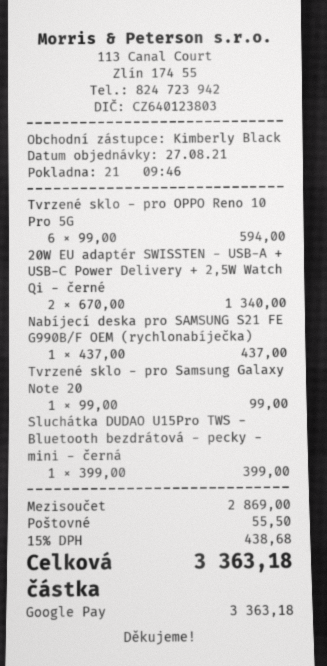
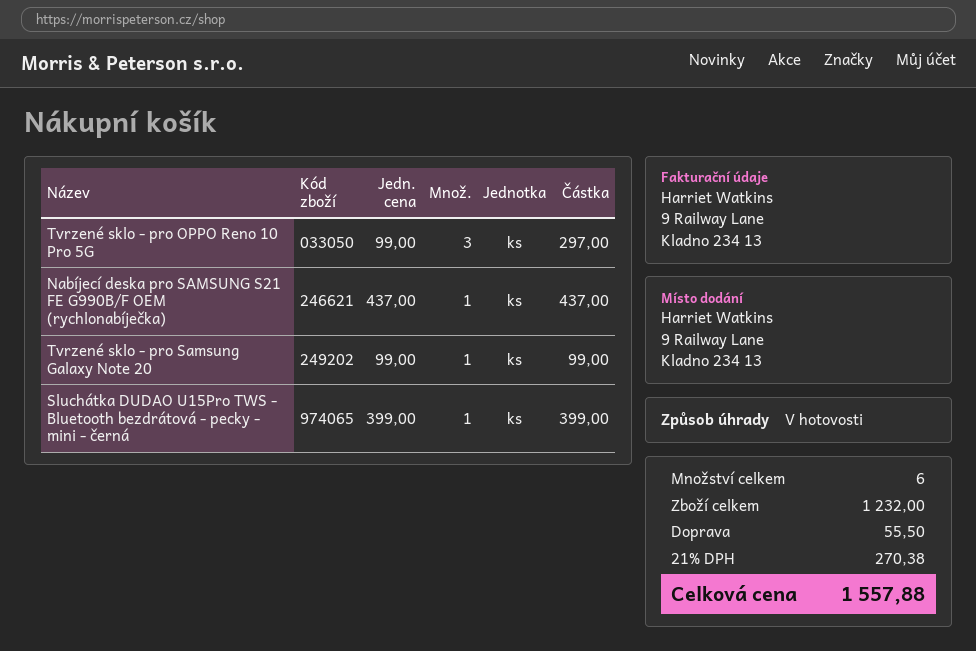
payment method: Google Pay -> cash
Tvrzené sklo - pro OPPO Reno 10 Pro 5G: 6 x 99.00 = 594.00 -> 3 x 99.00 = 297.00
20W EU adaptér SWISSTEN - USB-A + USB-C Power Delivery + 2,5W Watch Qi - černé: 2 x 670.00 = 1340.00 -> none
subtotal: 2869.00 -> 1232.00
tax: 15% = 438.68 -> 21% = 270.38
total: 3363.18 -> 1557.88

